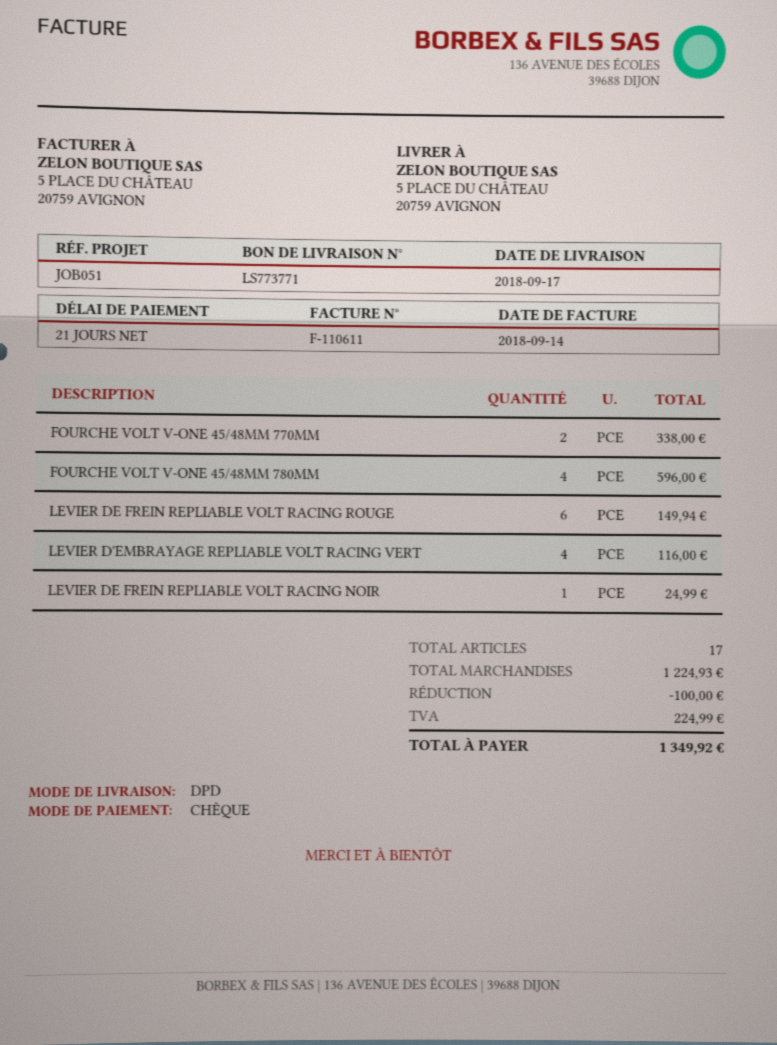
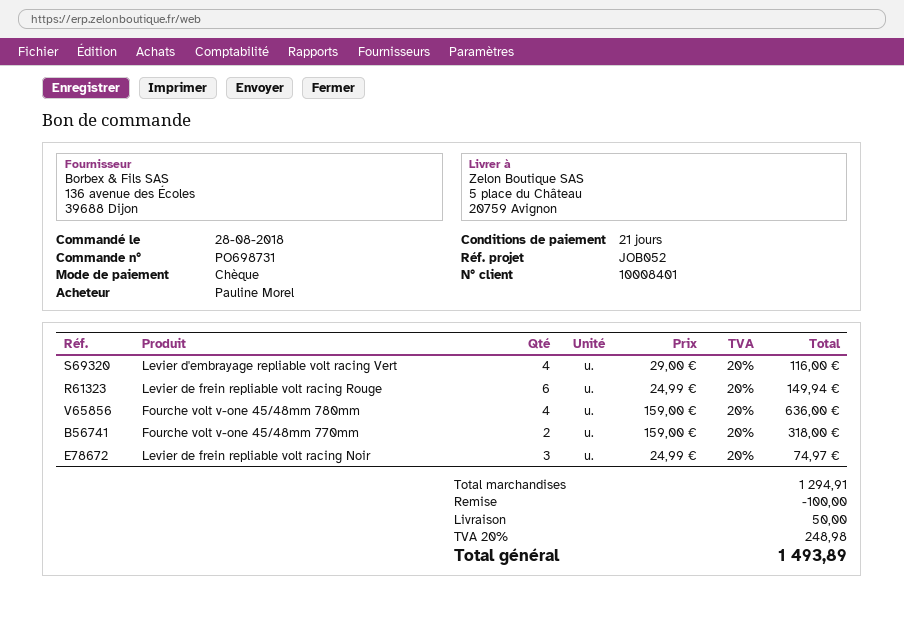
reference: JOB051 -> JOB052
FOURCHE VOLT V-ONE 45/48MM 770MM: 2 for 338.00 -> 2 for 318.00
FOURCHE VOLT V-ONE 45/48MM 780MM: 4 for 596.00 -> 4 for 636.00
LEVIER DE FREIN REPLIABLE VOLT RACING NOIR: 1 for 24.99 -> 3 for 74.97
subtotal: 1224.93 -> 1294.91
shipping: none -> 50.00
tax: 224.99 -> 248.98
total: 1349.92 -> 1493.89

